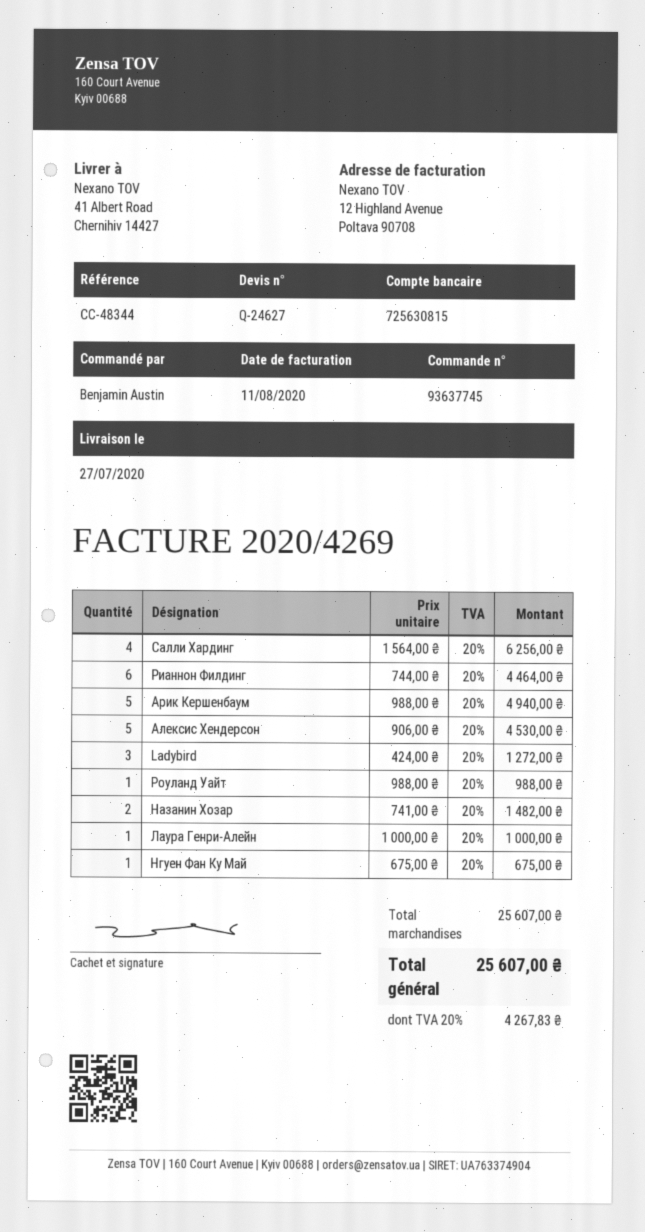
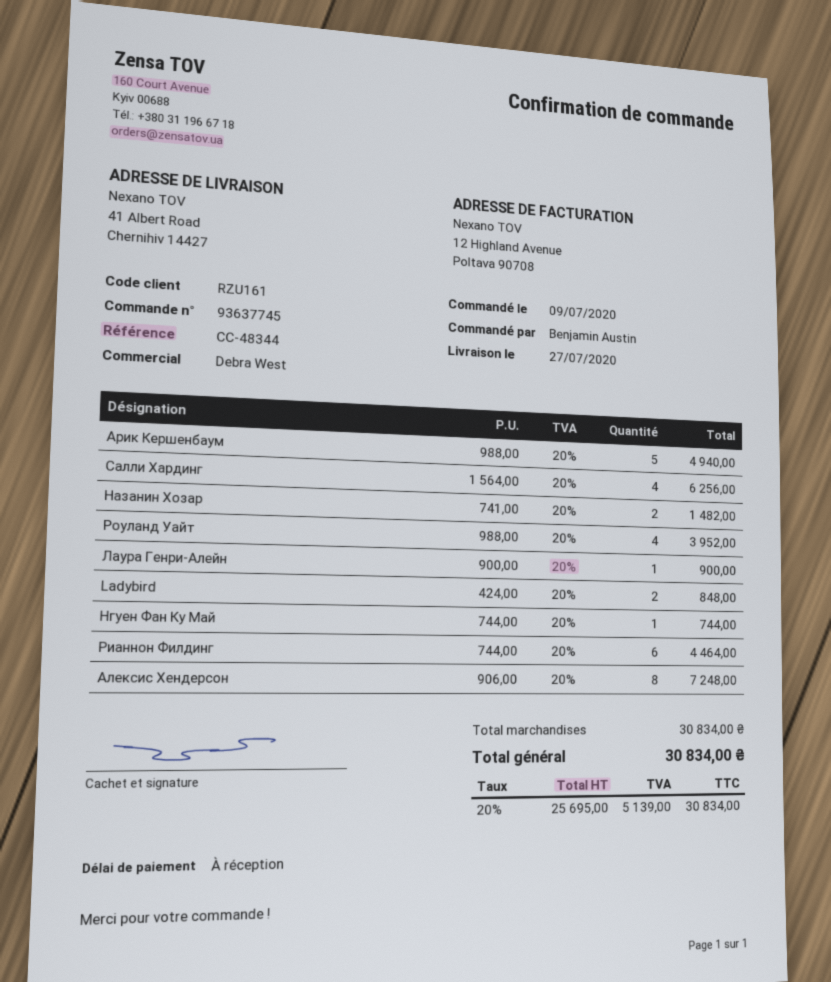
Алексис Хендерсон: 5 x 906.00 = 4530.00 -> 8 x 906.00 = 7248.00
Ladybird: 3 x 424.00 = 1272.00 -> 2 x 424.00 = 848.00
Роуланд Уайт: 1 x 988.00 = 988.00 -> 4 x 988.00 = 3952.00
Лаура Генри-Алейн: 1 x 1000.00 = 1000.00 -> 1 x 900.00 = 900.00
Нгуен Фан Ку Май: 1 x 675.00 = 675.00 -> 1 x 744.00 = 744.00
subtotal: 25607.00 -> 30834.00
tax: 20% = 4267.83 -> 20% = 5139.00
total: 25607.00 -> 30834.00

